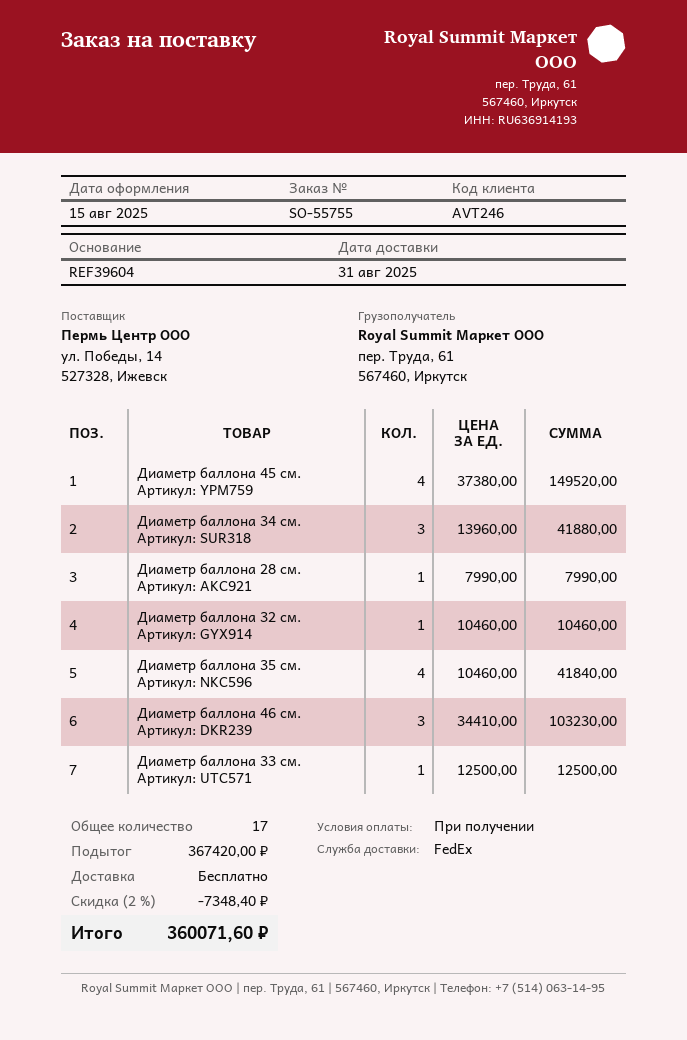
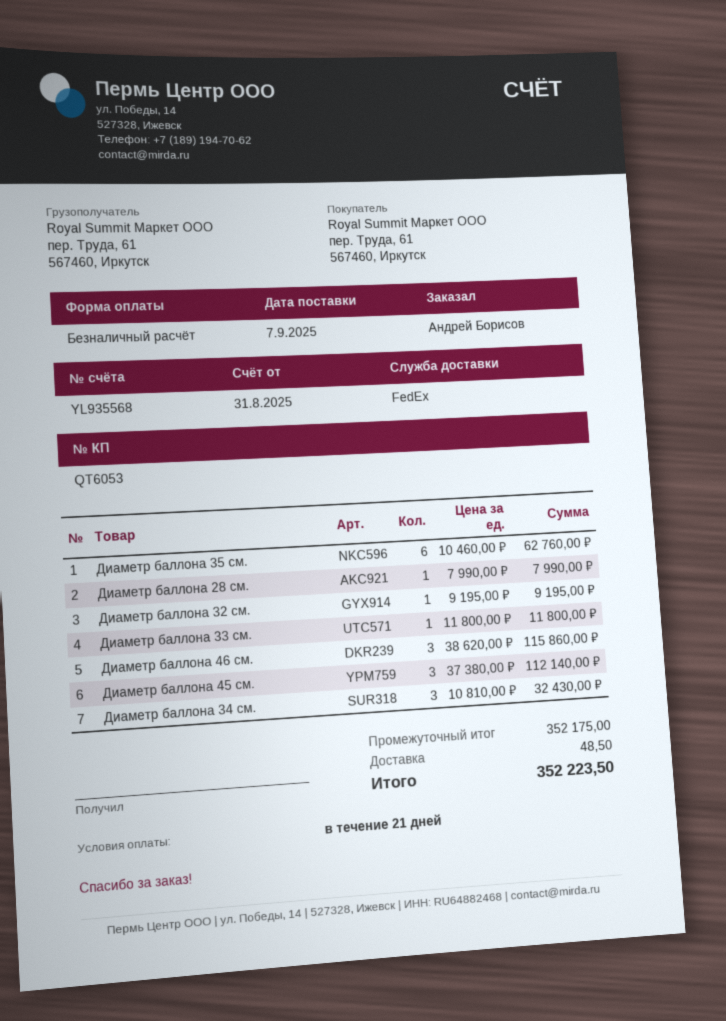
delivery date: 2025-08-31 -> 2025-09-07
payment terms: on receipt -> 21 days
Диаметр баллона 45 см.: 4 x 37380.00 = 149520.00 -> 3 x 37380.00 = 112140.00
Диаметр баллона 34 см.: 3 x 13960.00 = 41880.00 -> 3 x 10810.00 = 32430.00
Диаметр баллона 32 см.: 1 x 10460.00 = 10460.00 -> 1 x 9195.00 = 9195.00
Диаметр баллона 35 см.: 4 x 10460.00 = 41840.00 -> 6 x 10460.00 = 62760.00
Диаметр баллона 46 см.: 3 x 34410.00 = 103230.00 -> 3 x 38620.00 = 115860.00
Диаметр баллона 33 см.: 1 x 12500.00 = 12500.00 -> 1 x 11800.00 = 11800.00
subtotal: 367420.00 -> 352175.00
discount: 2% = 7348.40 -> none
shipping: 0.00 -> 48.50
total: 360071.60 -> 352223.50

